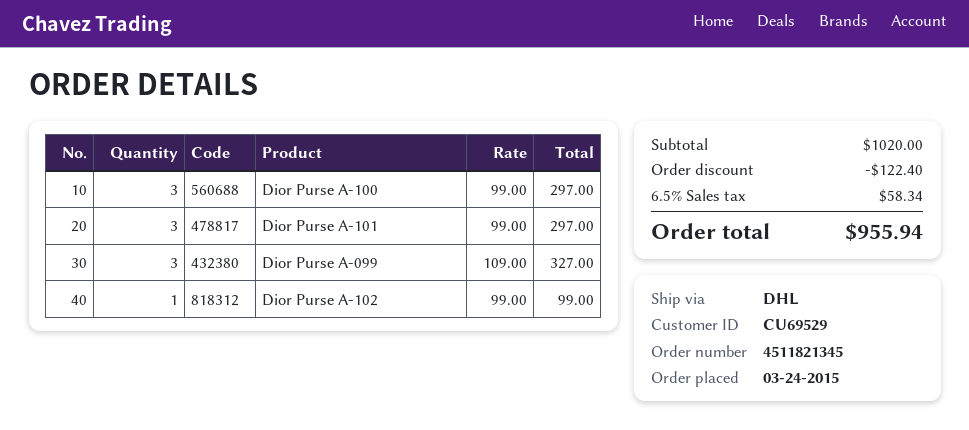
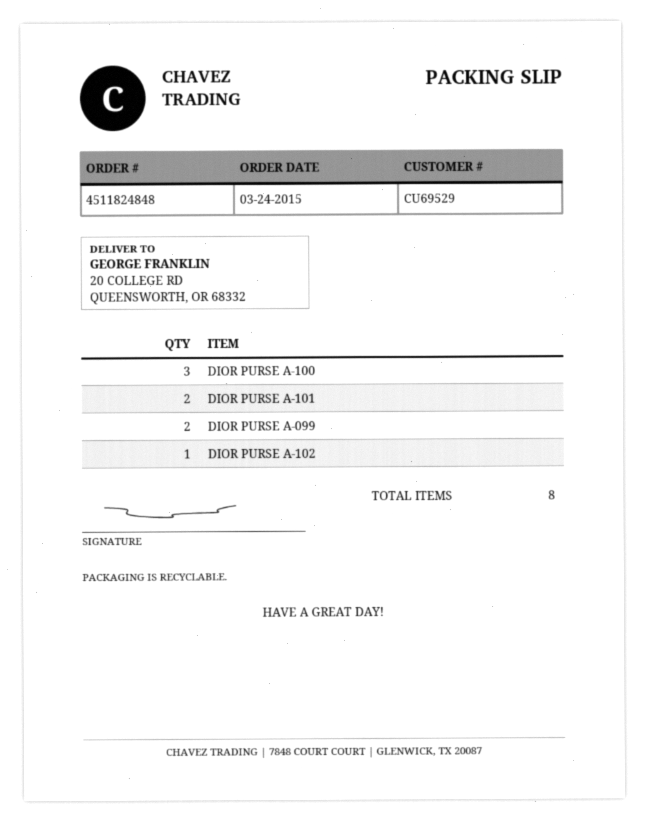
order number: 4511821345 -> 4511824848
Dior Purse A-101: 3 -> 2
Dior Purse A-099: 3 -> 2

